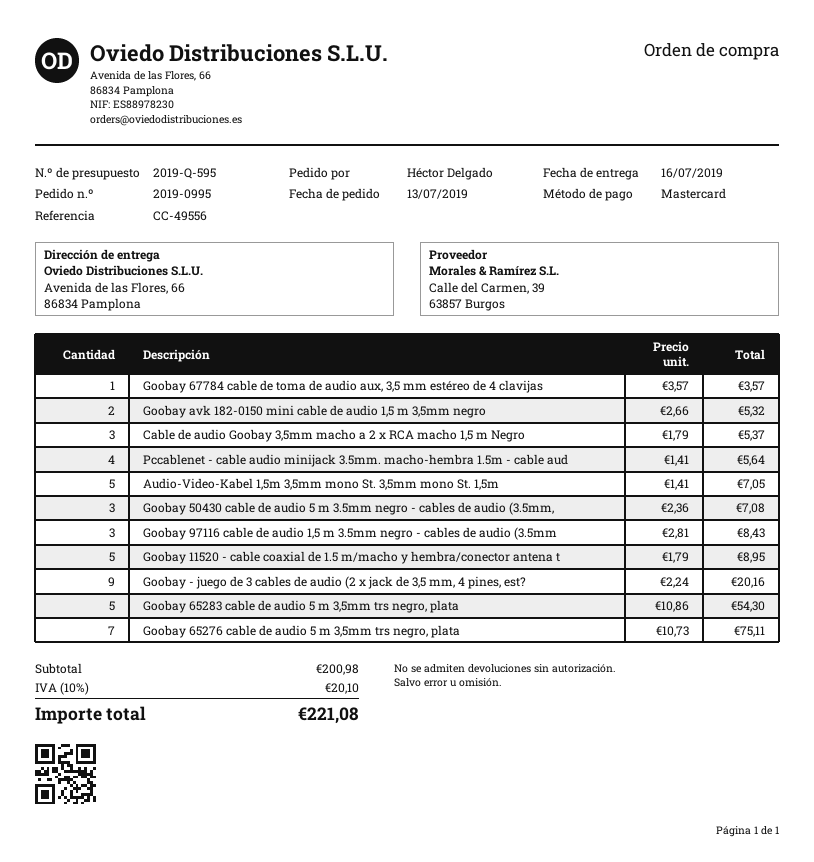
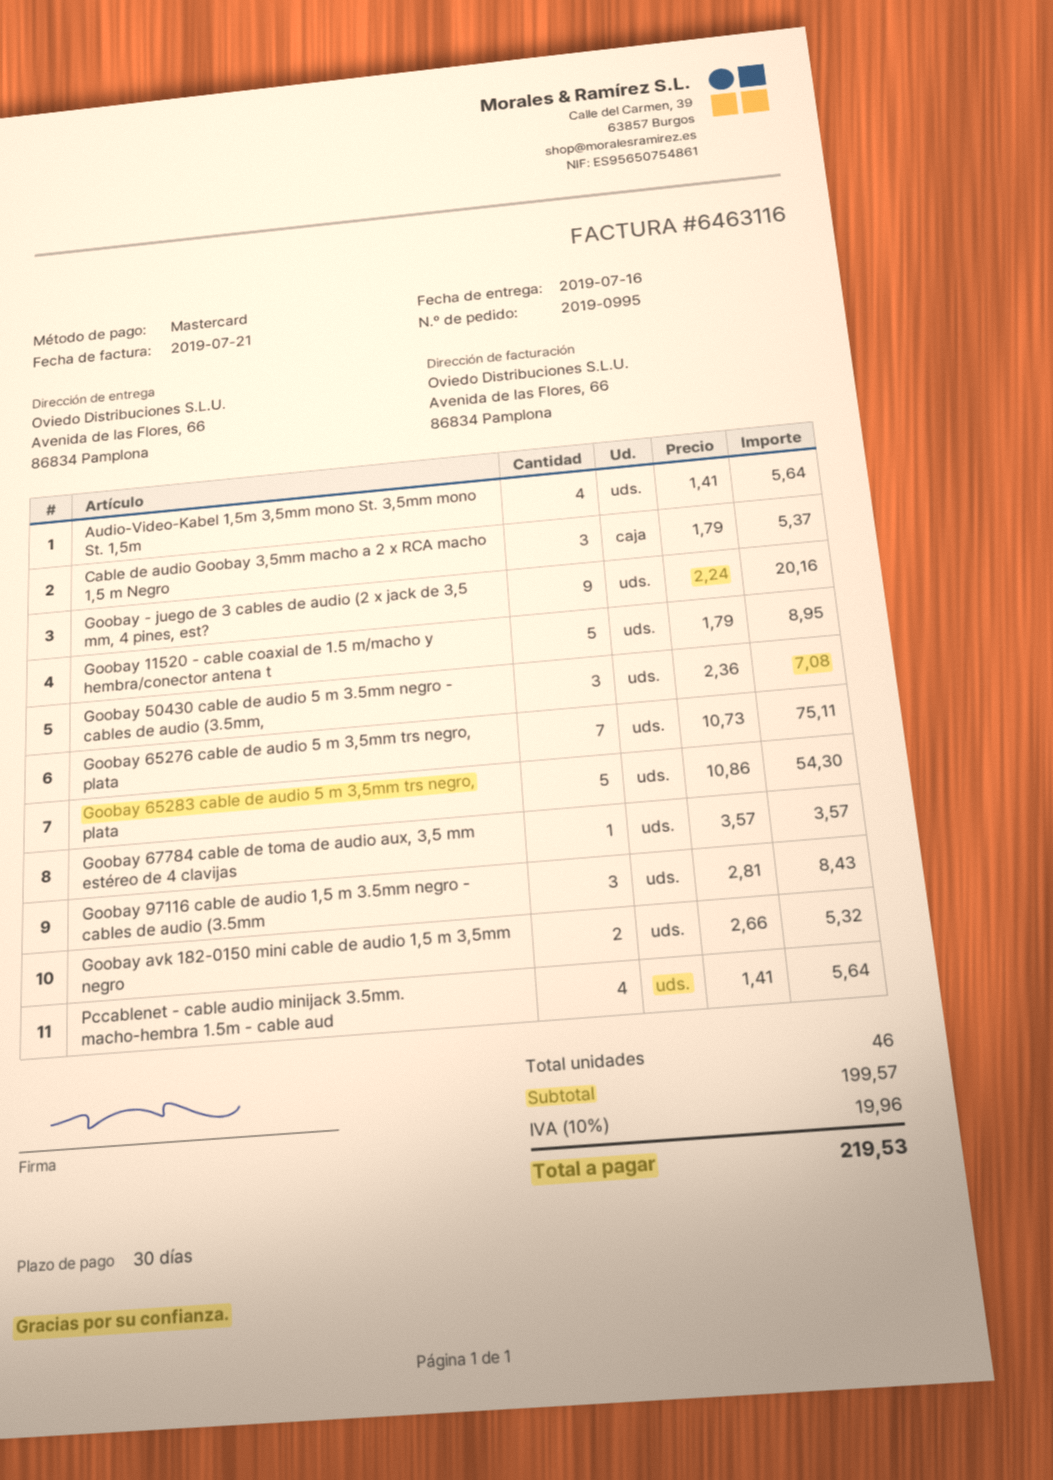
Audio-Video-Kabel 1,5m 3,5mm mono St. 3,5mm mono St. 1,5m: 5 x 1.41 = 7.05 -> 4 x 1.41 = 5.64
subtotal: 200.98 -> 199.57
tax: 10% = 20.10 -> 10% = 19.96
total: 221.08 -> 219.53

